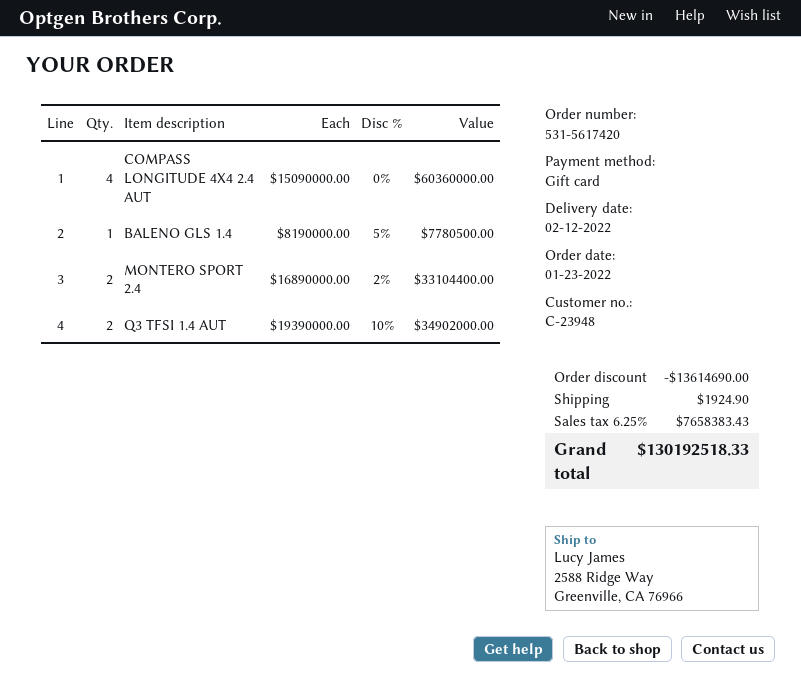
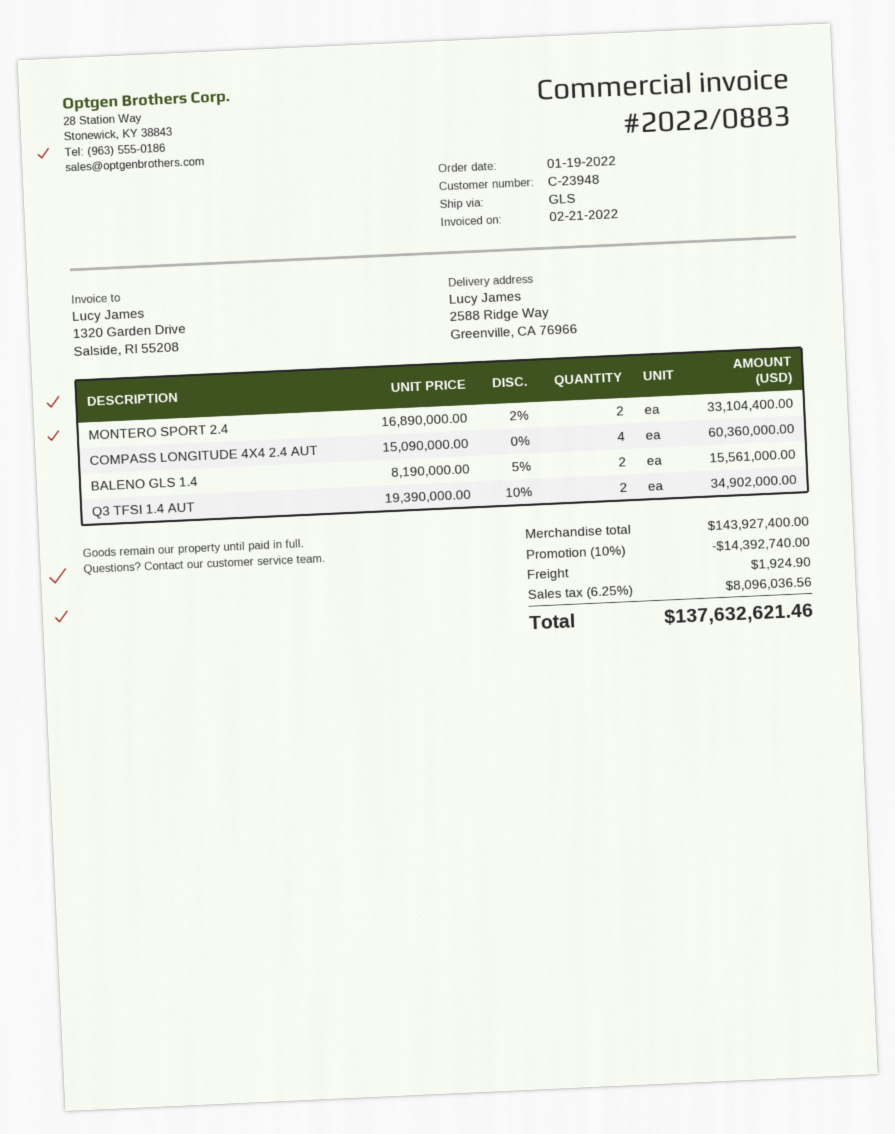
order date: 2022-01-23 -> 2022-01-19
BALENO GLS 1.4: 1 x 8190000.00 - 5% = 7780500.00 -> 2 x 8190000.00 - 5% = 15561000.00
discount: 13614690.00 -> 14392740.00
tax: 6.25% = 7658383.43 -> 6.25% = 8096036.56
total: 130192518.33 -> 137632621.46

